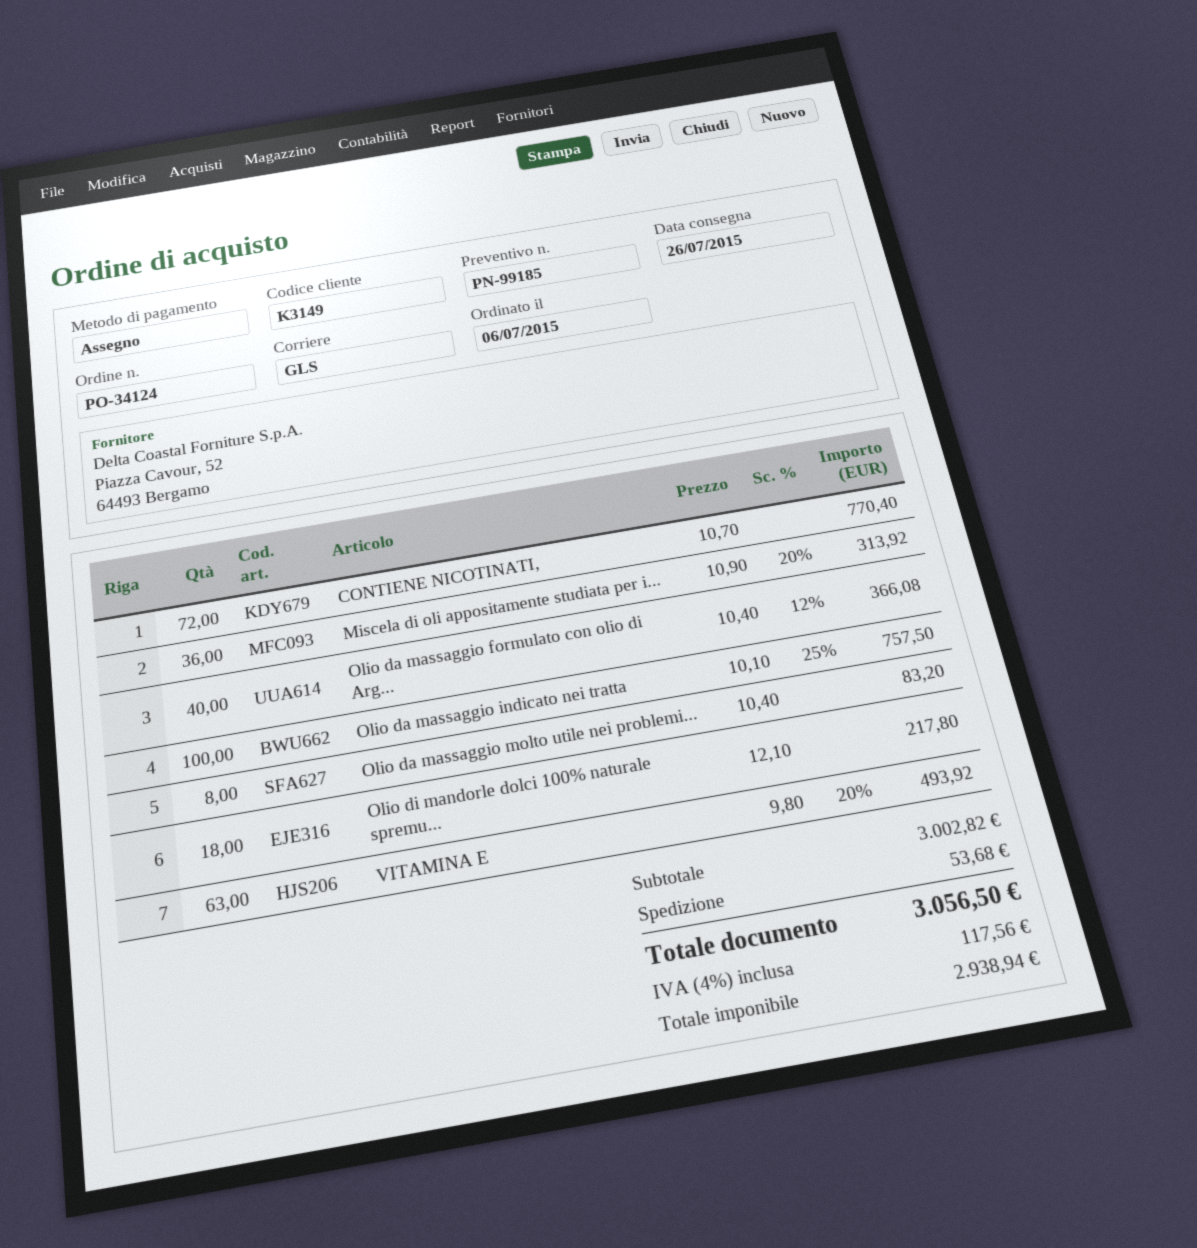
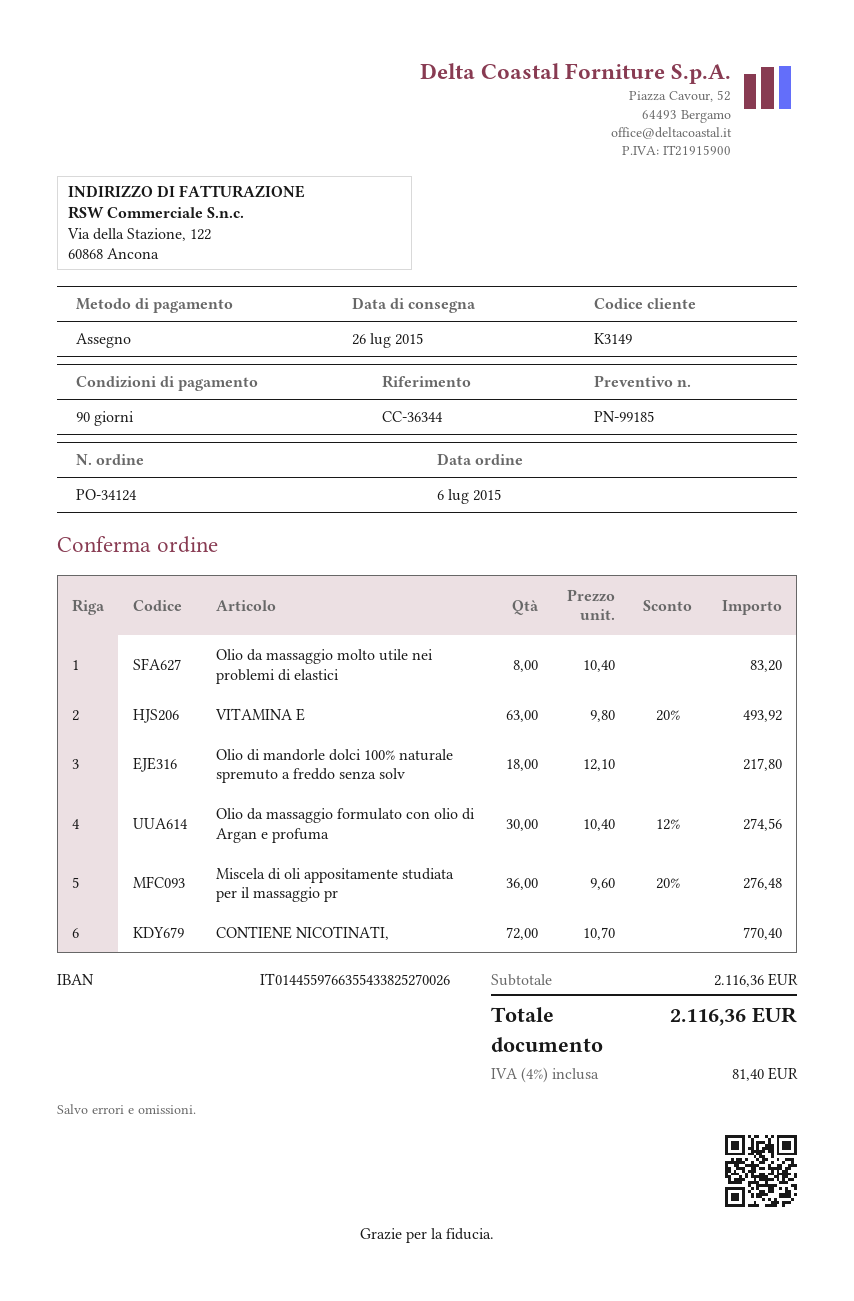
Miscela di oli appositamente studiata per i...: 36 x 10.90 - 20% = 313.92 -> 36 x 9.60 - 20% = 276.48
Olio da massaggio formulato con olio di Arg...: 40 x 10.40 - 12% = 366.08 -> 30 x 10.40 - 12% = 274.56
Olio da massaggio indicato nei tratta: 100 x 10.10 - 25% = 757.50 -> none
subtotal: 3002.82 -> 2116.36
shipping: 53.68 -> none
tax: 4% = 117.56 -> 4% = 81.40
total: 3056.50 -> 2116.36

